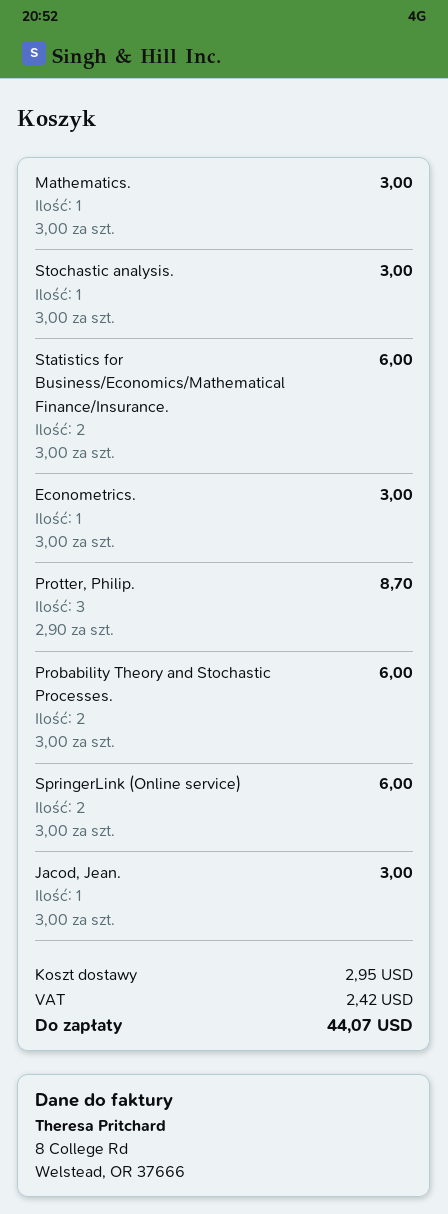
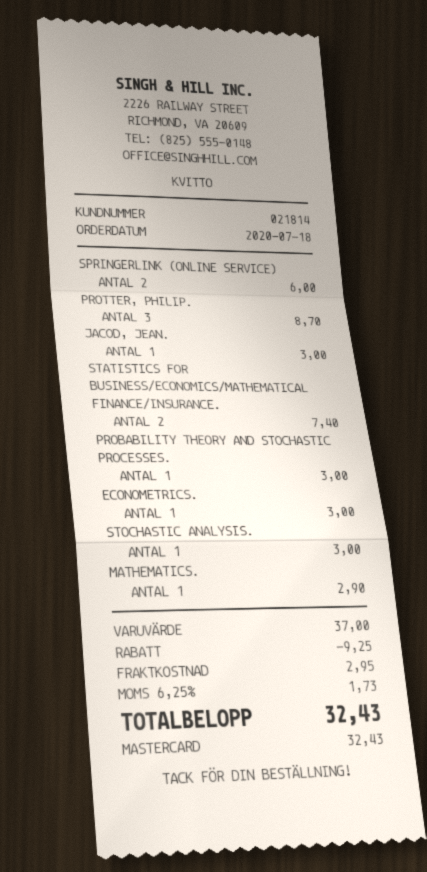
Mathematics.: 1 for 3.00 -> 1 for 2.90
Statistics for Business/Economics/Mathematical Finance/Insurance.: 2 for 6.00 -> 2 for 7.40
Probability Theory and Stochastic Processes.: 2 for 6.00 -> 1 for 3.00
discount: none -> 9.25
tax: 2.42 -> 1.73
total: 44.07 -> 32.43

